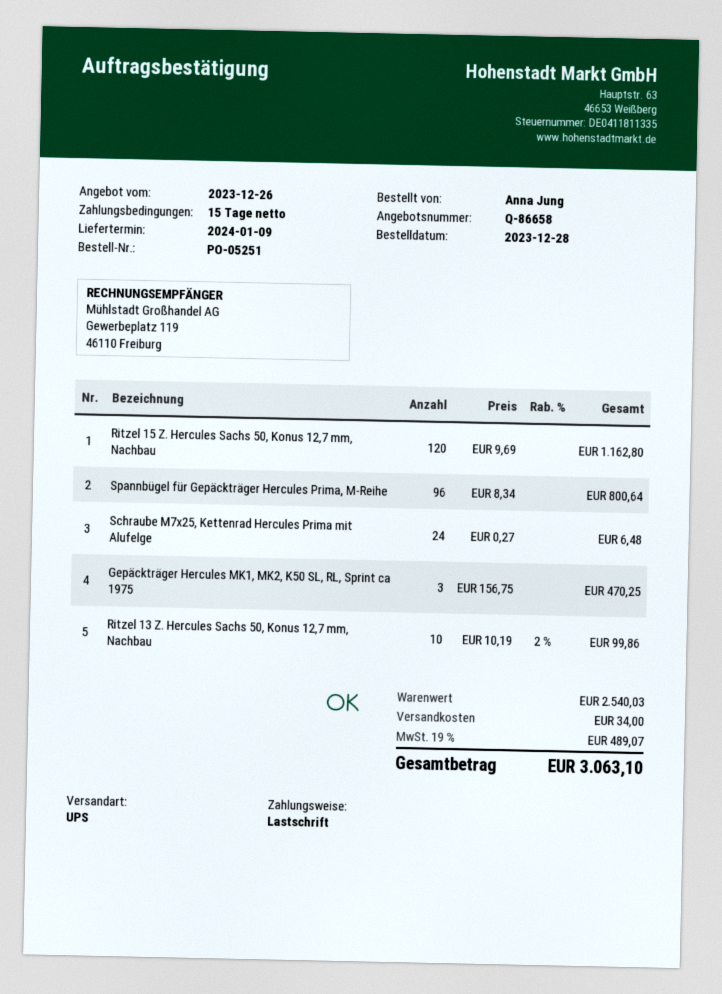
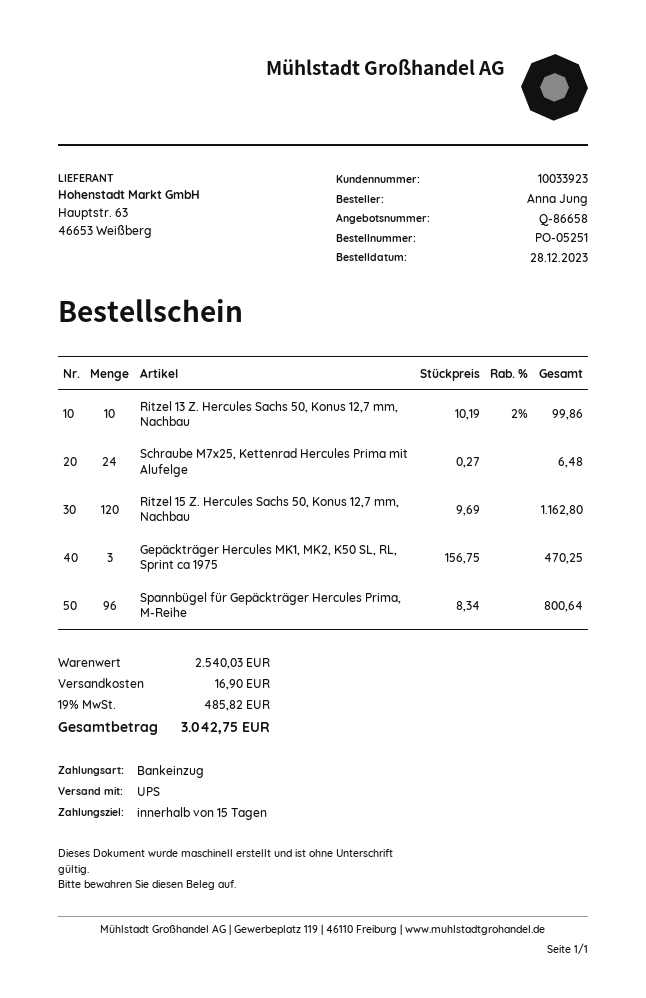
shipping: 34.00 -> 16.90
tax: 19% = 489.07 -> 19% = 485.82
total: 3063.10 -> 3042.75

